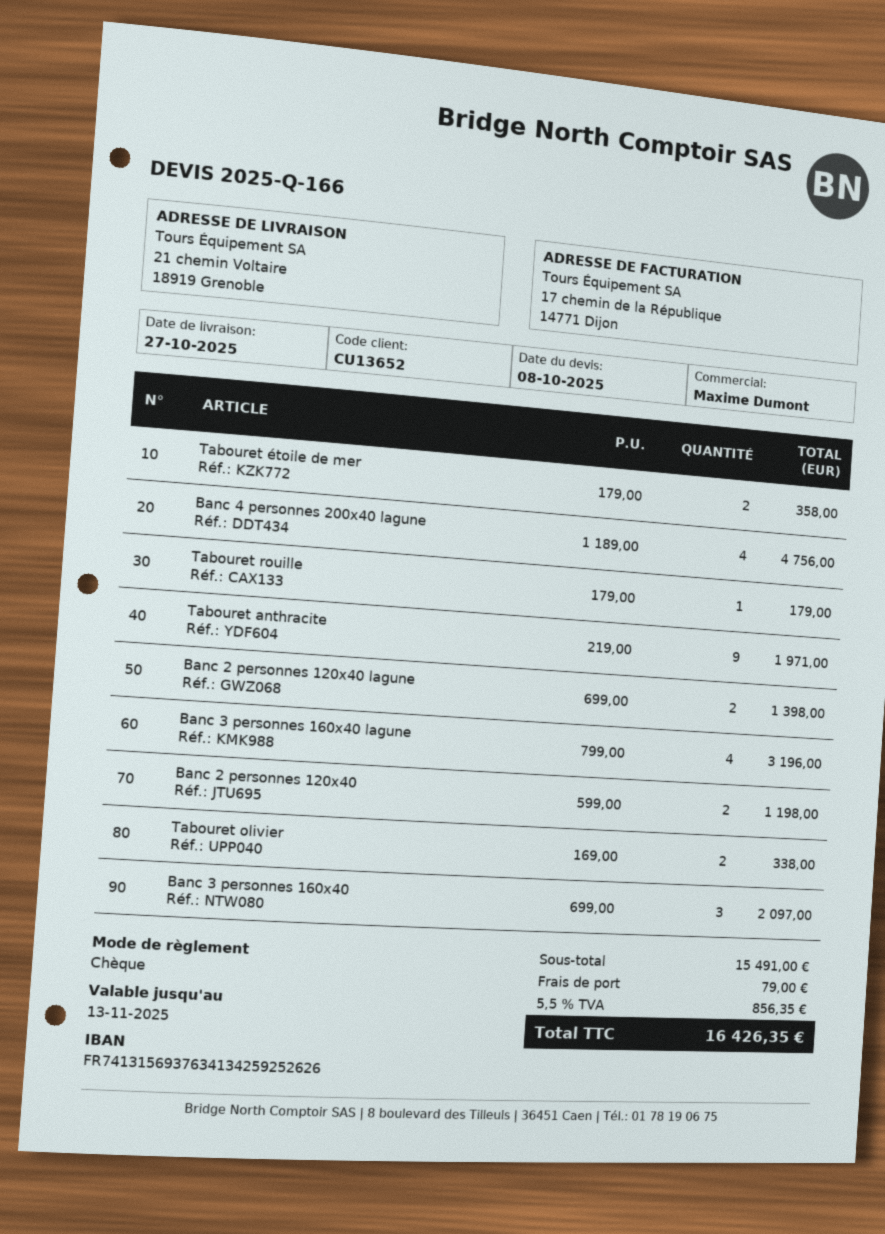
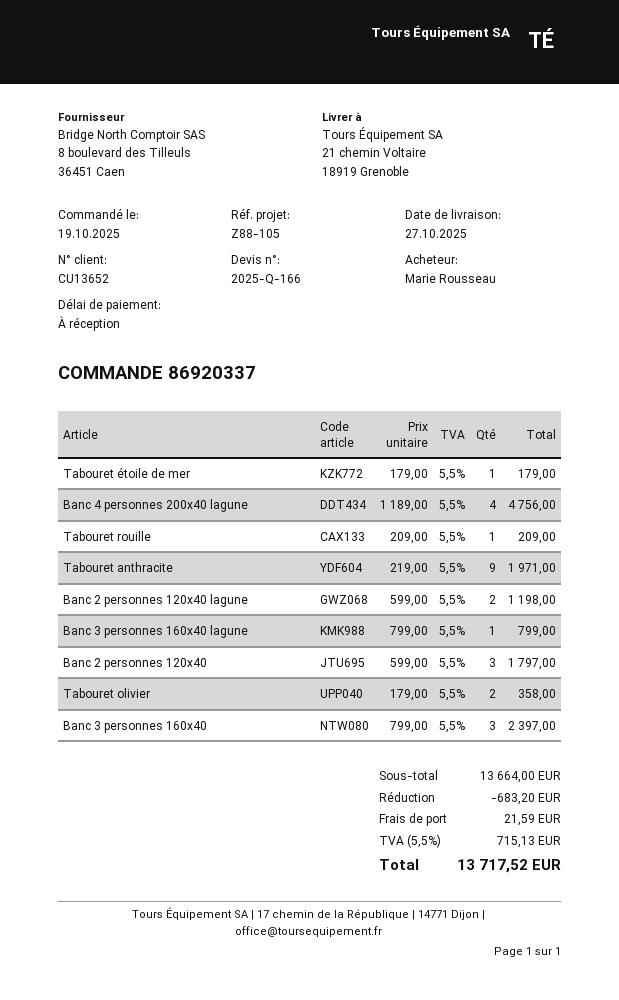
Tabouret étoile de mer: 2 x 179.00 = 358.00 -> 1 x 179.00 = 179.00
Tabouret rouille: 1 x 179.00 = 179.00 -> 1 x 209.00 = 209.00
Banc 2 personnes 120x40 lagune: 2 x 699.00 = 1398.00 -> 2 x 599.00 = 1198.00
Banc 3 personnes 160x40 lagune: 4 x 799.00 = 3196.00 -> 1 x 799.00 = 799.00
Banc 2 personnes 120x40: 2 x 599.00 = 1198.00 -> 3 x 599.00 = 1797.00
Tabouret olivier: 2 x 169.00 = 338.00 -> 2 x 179.00 = 358.00
Banc 3 personnes 160x40: 3 x 699.00 = 2097.00 -> 3 x 799.00 = 2397.00
subtotal: 15491.00 -> 13664.00
discount: none -> 683.20
shipping: 79.00 -> 21.59
tax: 5.5% = 856.35 -> 5.5% = 715.13
total: 16426.35 -> 13717.52

